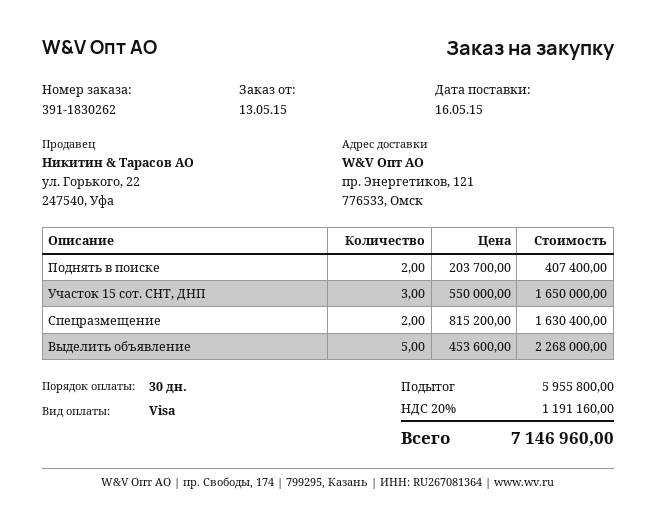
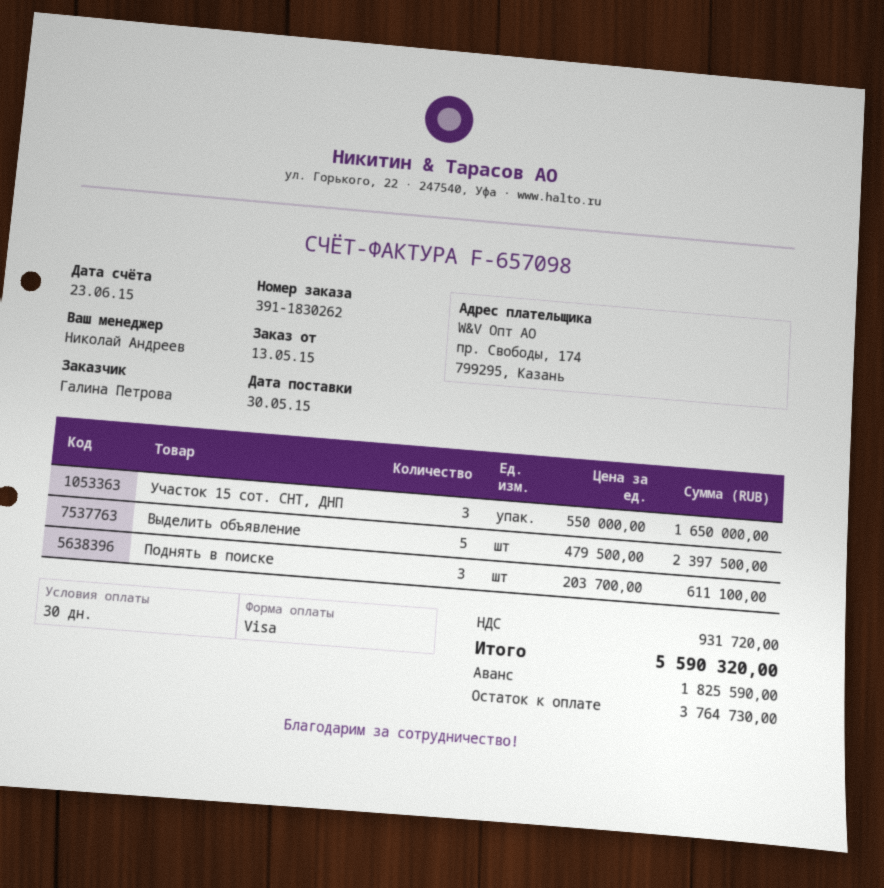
delivery date: 2015-05-16 -> 2015-05-30
Поднять в поиске: 2 x 203700.00 = 407400.00 -> 3 x 203700.00 = 611100.00
Спецразмещение: 2 x 815200.00 = 1630400.00 -> none
Выделить объявление: 5 x 453600.00 = 2268000.00 -> 5 x 479500.00 = 2397500.00
tax: 1191160.00 -> 931720.00
total: 7146960.00 -> 5590320.00

